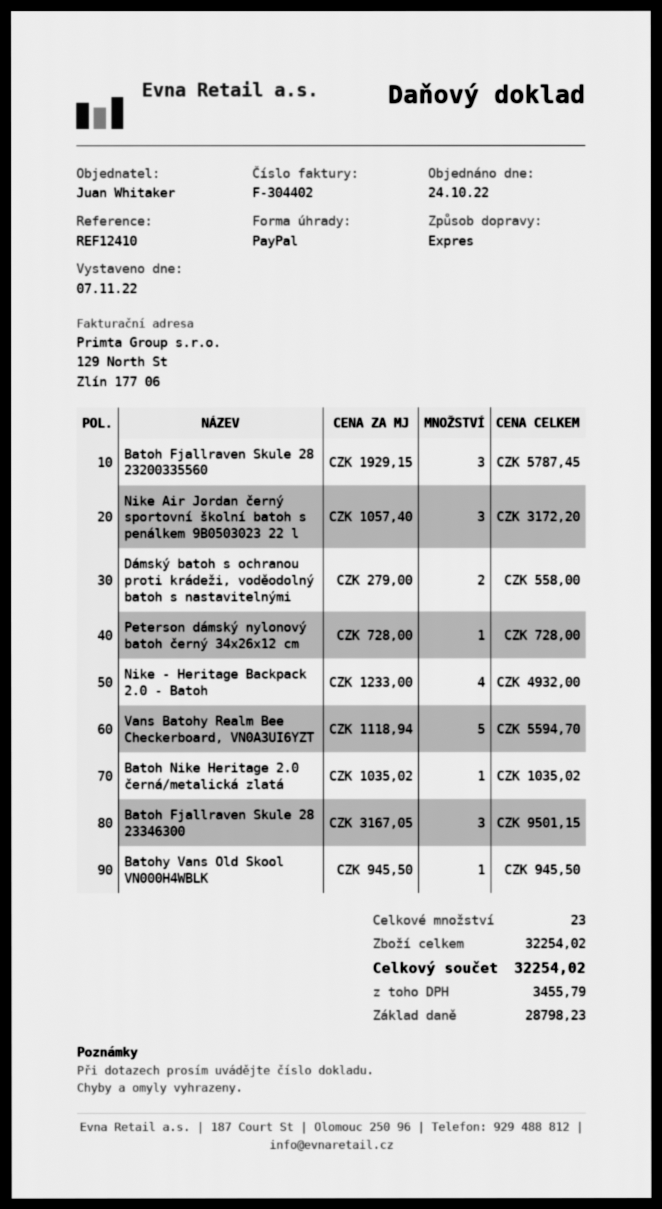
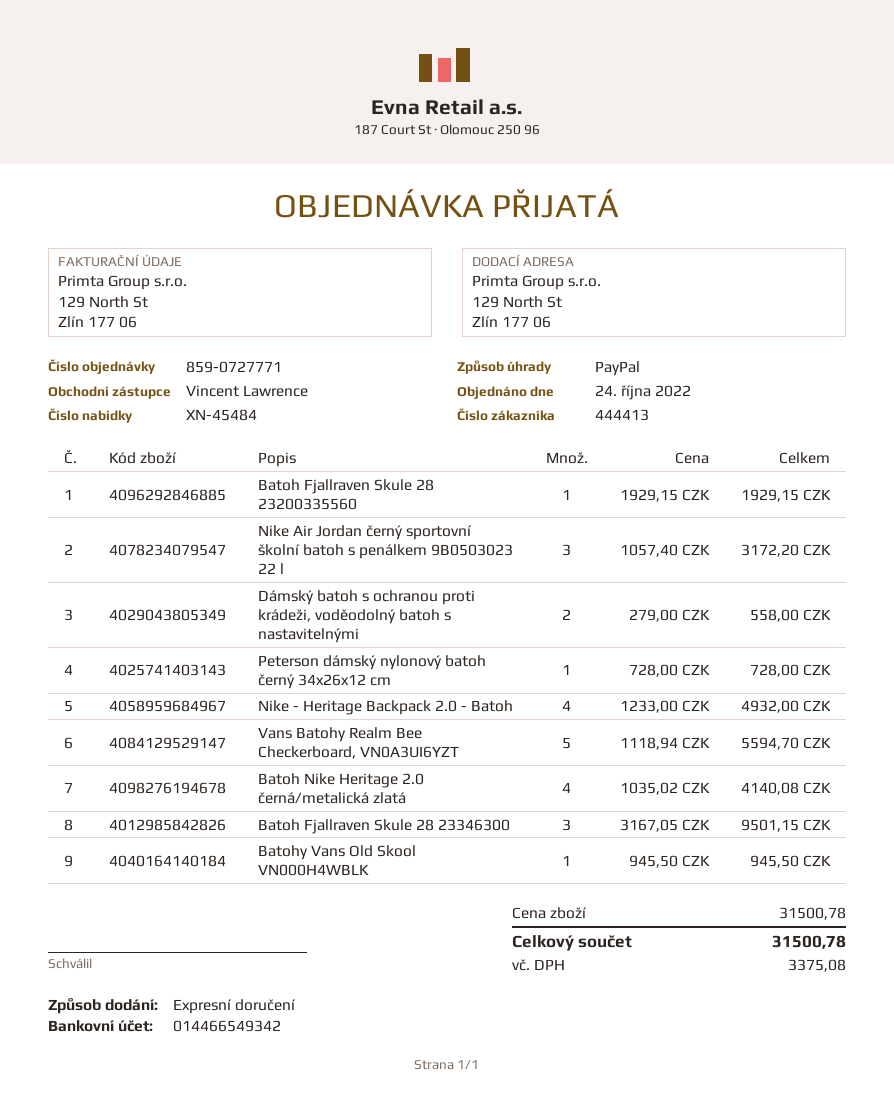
Batoh Fjallraven Skule 28 23200335560: 3 x 1929.15 = 5787.45 -> 1 x 1929.15 = 1929.15
Batoh Nike Heritage 2.0 černá/metalická zlatá: 1 x 1035.02 = 1035.02 -> 4 x 1035.02 = 4140.08
subtotal: 32254.02 -> 31500.78
tax: 3455.79 -> 3375.08
total: 32254.02 -> 31500.78

